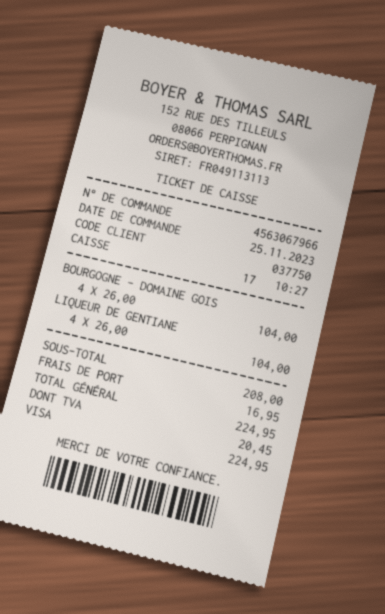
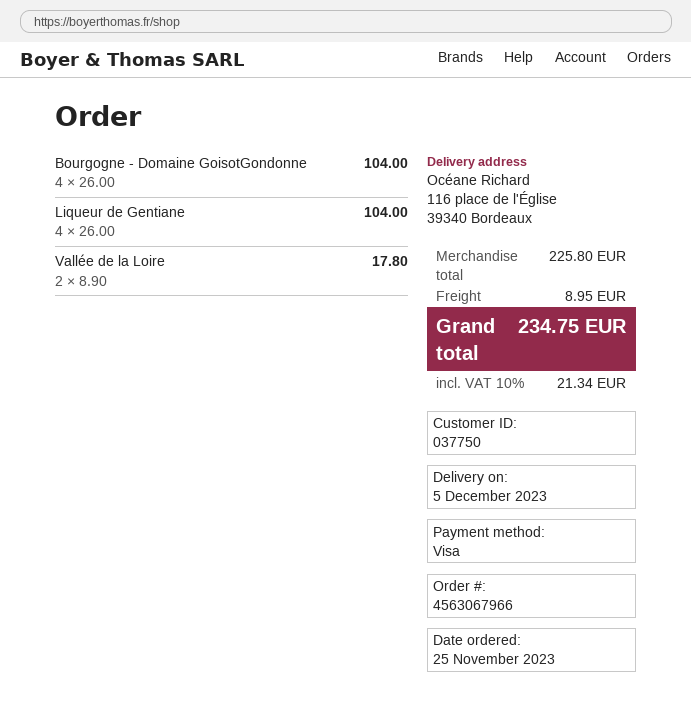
Vallée de la Loire: none -> 2 x 8.90 = 17.80
subtotal: 208.00 -> 225.80
shipping: 16.95 -> 8.95
tax: 20.45 -> 21.34
total: 224.95 -> 234.75

